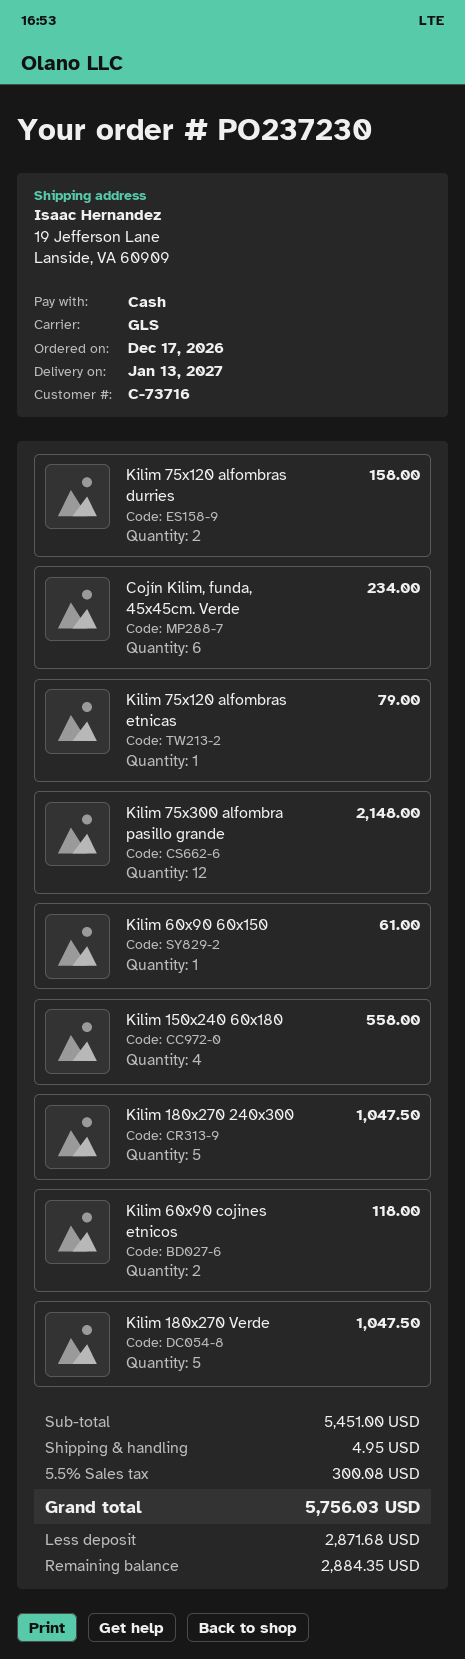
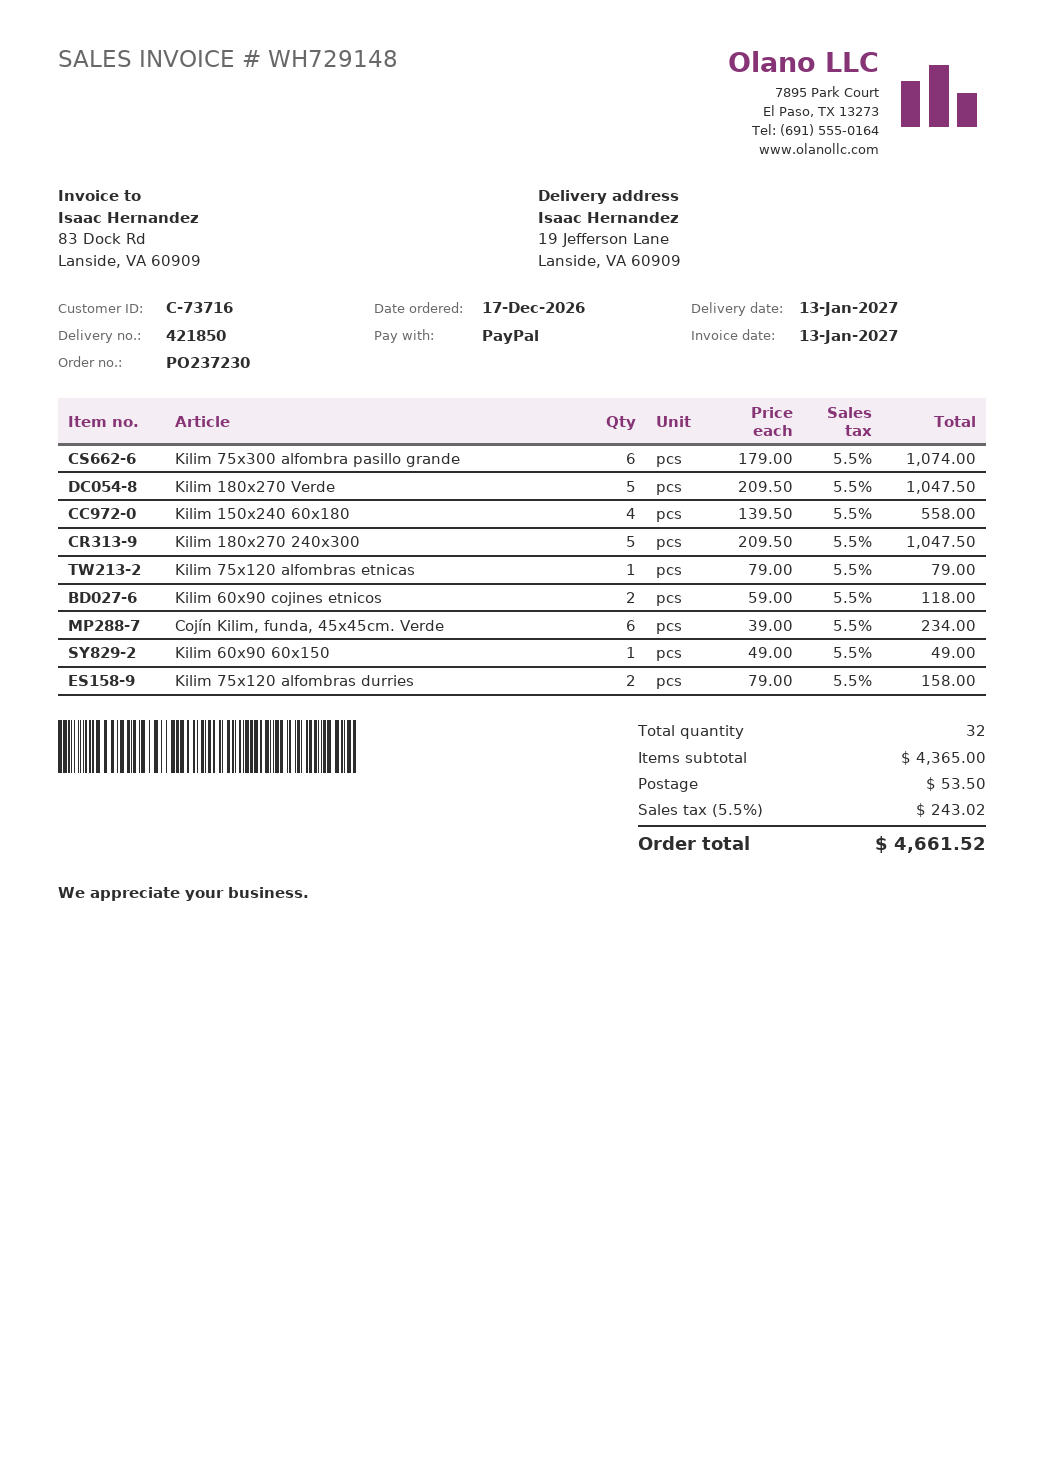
payment method: cash -> PayPal
Kilim 75x300 alfombra pasillo grande: 12 for 2148.00 -> 6 for 1074.00
Kilim 60x90 60x150: 1 for 61.00 -> 1 for 49.00
subtotal: 5451.00 -> 4365.00
shipping: 4.95 -> 53.50
tax: 5.5% = 300.08 -> 5.5% = 243.02
total: 5756.03 -> 4661.52

